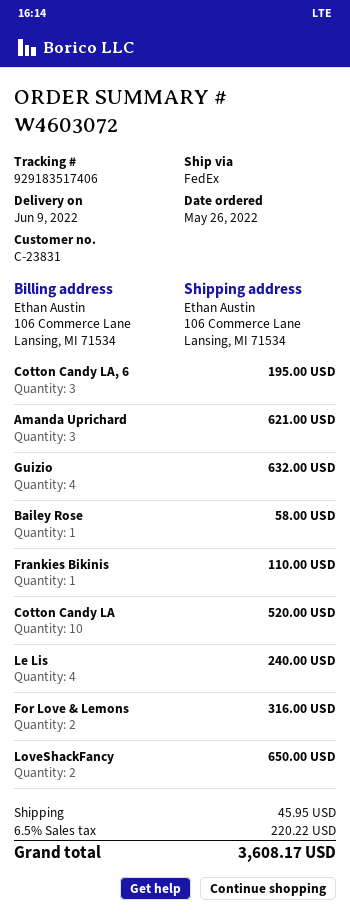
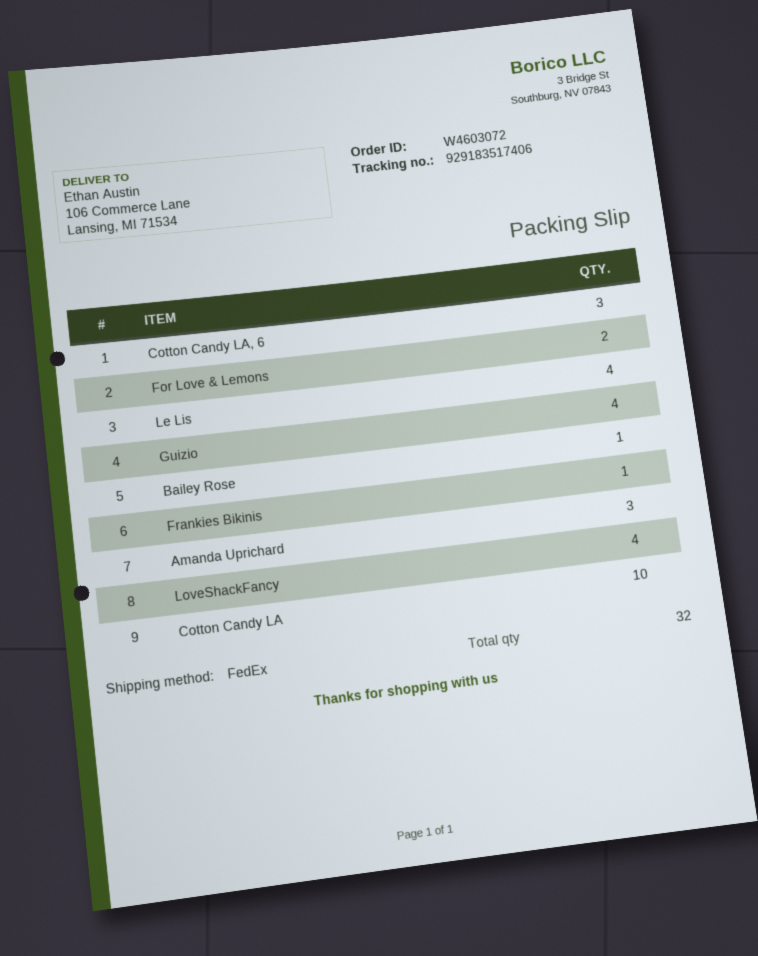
LoveShackFancy: 2 -> 4

